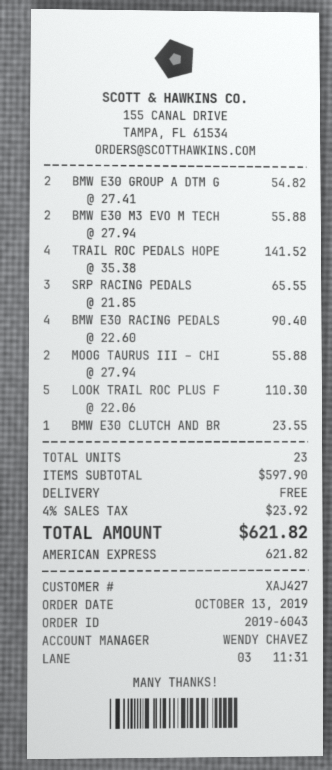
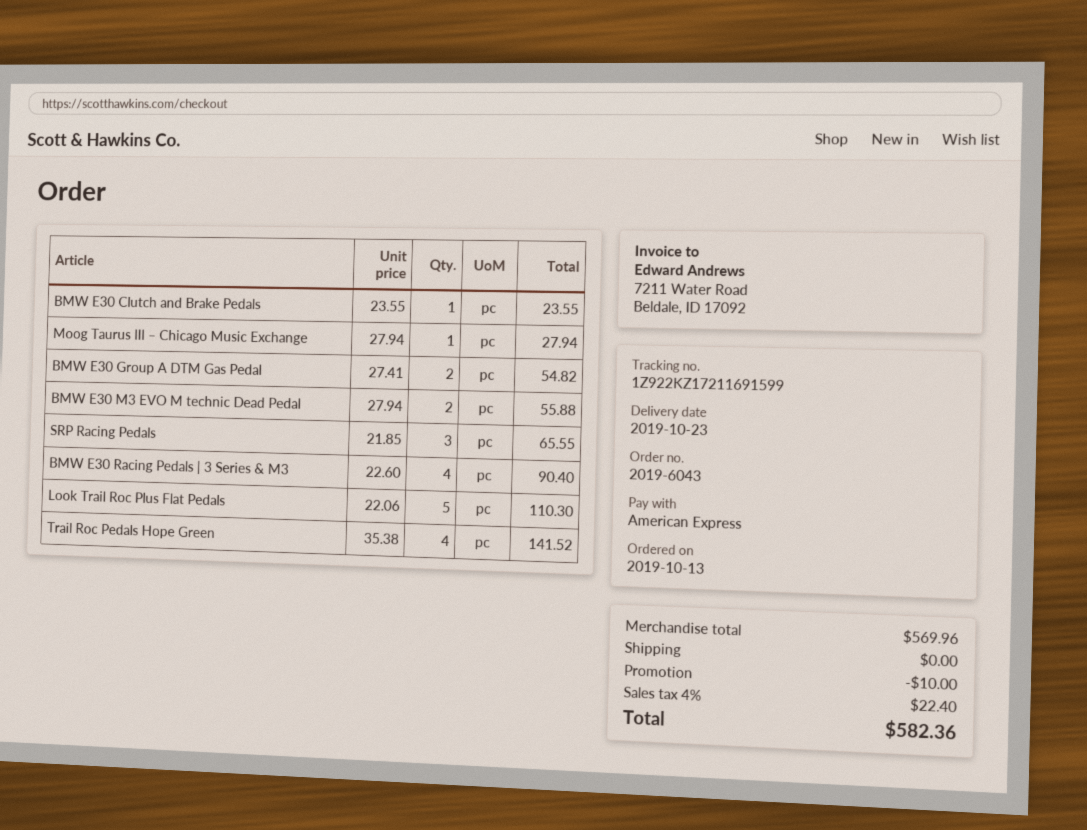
MOOG TAURUS III – CHI: 2 x 27.94 = 55.88 -> 1 x 27.94 = 27.94
subtotal: 597.90 -> 569.96
discount: none -> 10.00
tax: 4% = 23.92 -> 4% = 22.40
total: 621.82 -> 582.36

